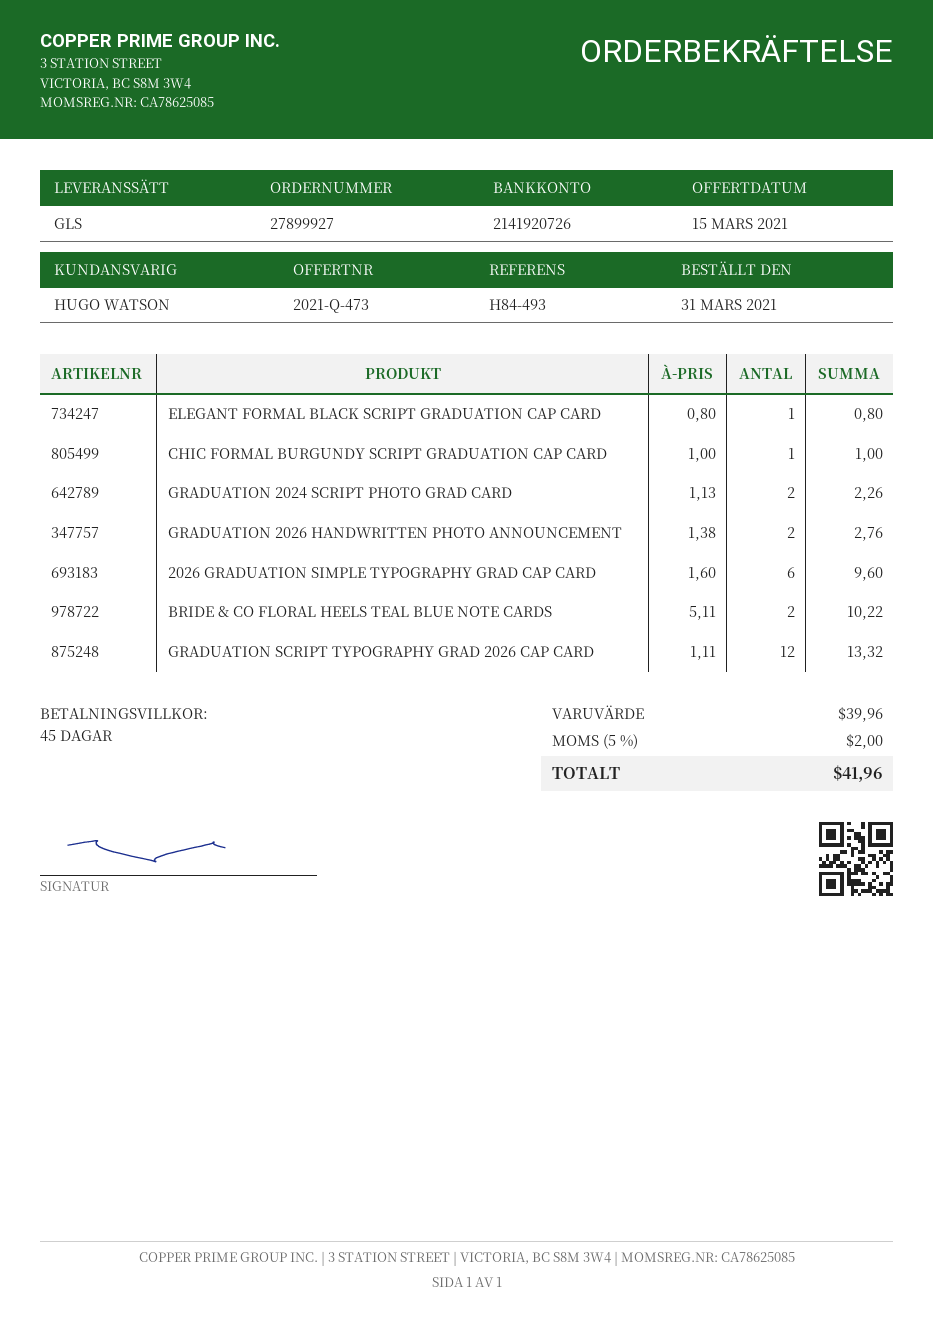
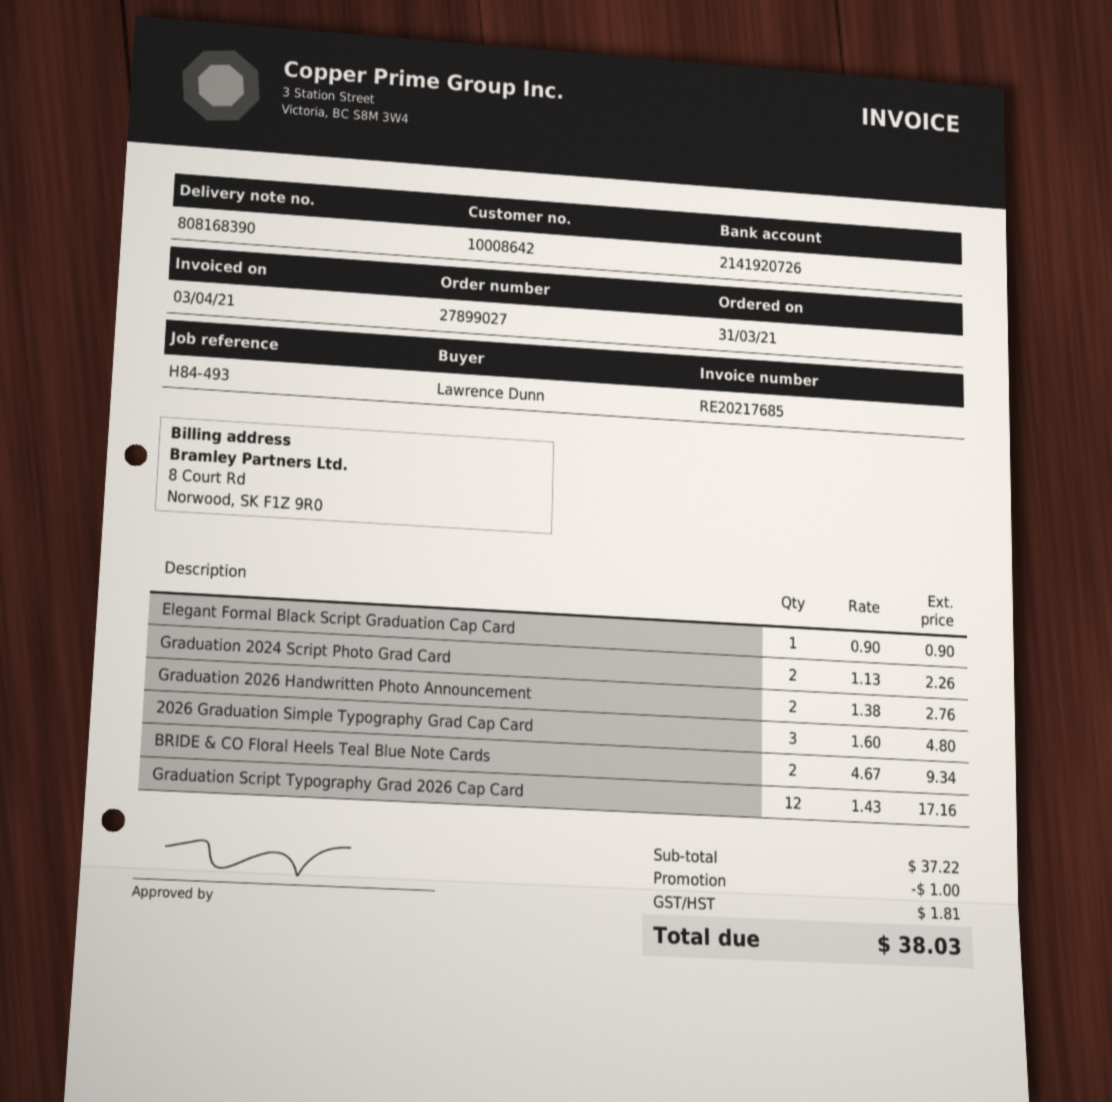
order number: 27899927 -> 27899027
ELEGANT FORMAL BLACK SCRIPT GRADUATION CAP CARD: 1 x 0.80 = 0.80 -> 1 x 0.90 = 0.90
CHIC FORMAL BURGUNDY SCRIPT GRADUATION CAP CARD: 1 x 1.00 = 1.00 -> none
2026 GRADUATION SIMPLE TYPOGRAPHY GRAD CAP CARD: 6 x 1.60 = 9.60 -> 3 x 1.60 = 4.80
BRIDE & CO FLORAL HEELS TEAL BLUE NOTE CARDS: 2 x 5.11 = 10.22 -> 2 x 4.67 = 9.34
GRADUATION SCRIPT TYPOGRAPHY GRAD 2026 CAP CARD: 12 x 1.11 = 13.32 -> 12 x 1.43 = 17.16
subtotal: 39.96 -> 37.22
discount: none -> 1.00
tax: 2.00 -> 1.81
total: 41.96 -> 38.03

